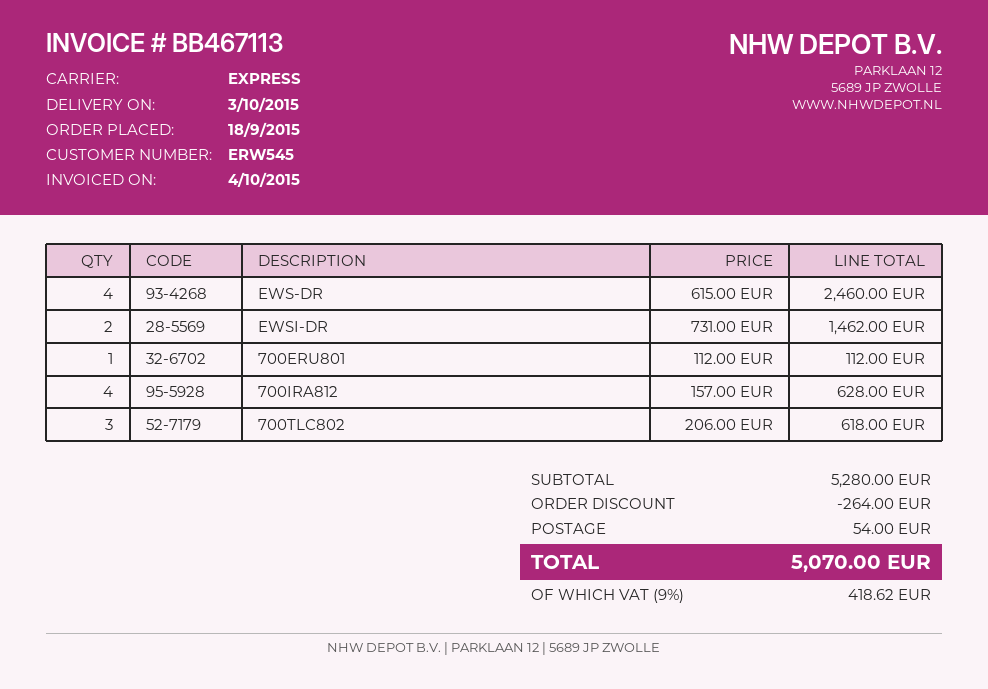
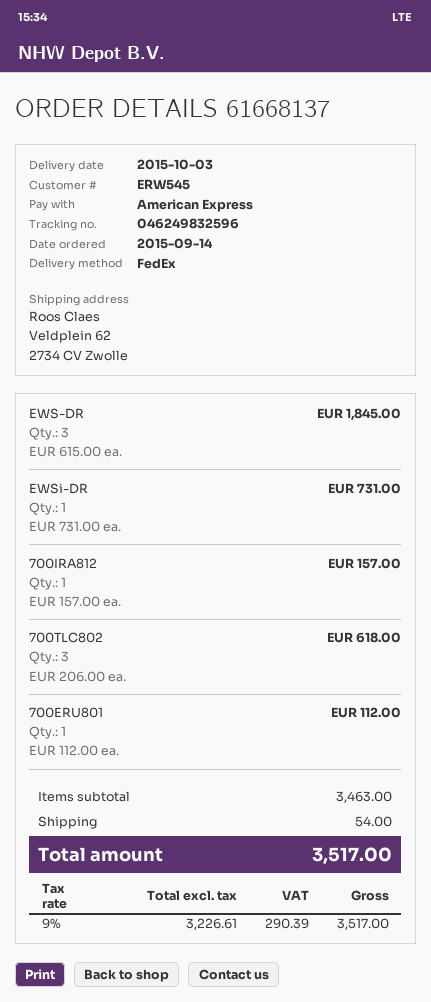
order date: 2015-09-18 -> 2015-09-14
shipping method: express -> FedEx
EWS-DR: 4 x 615.00 = 2460.00 -> 3 x 615.00 = 1845.00
EWSI-DR: 2 x 731.00 = 1462.00 -> 1 x 731.00 = 731.00
700IRA812: 4 x 157.00 = 628.00 -> 1 x 157.00 = 157.00
subtotal: 5280.00 -> 3463.00
discount: 264.00 -> none
tax: 9% = 418.62 -> 9% = 290.39
total: 5070.00 -> 3517.00

